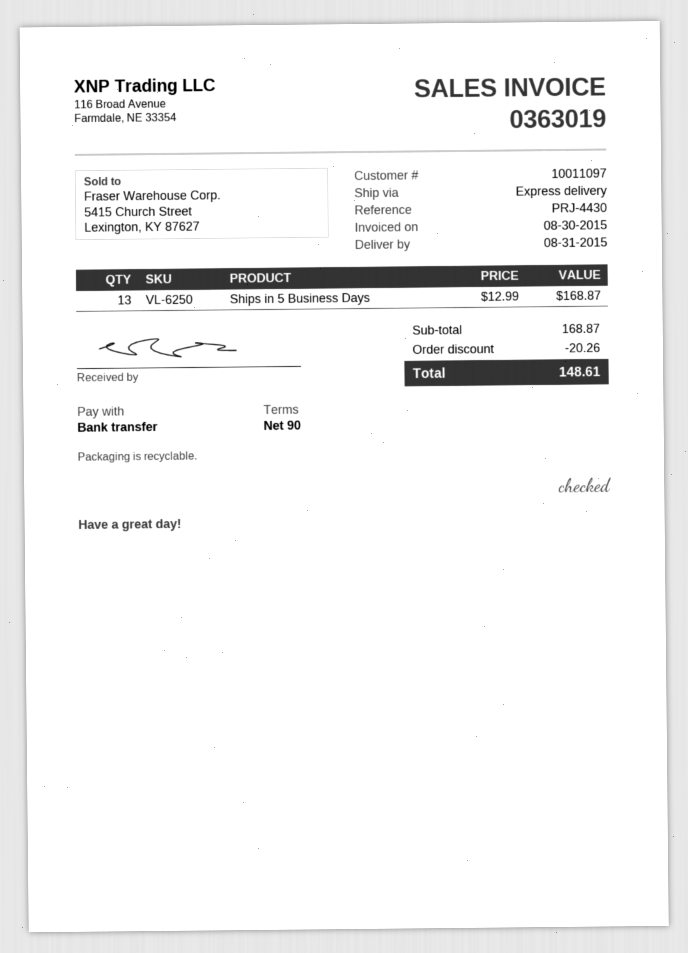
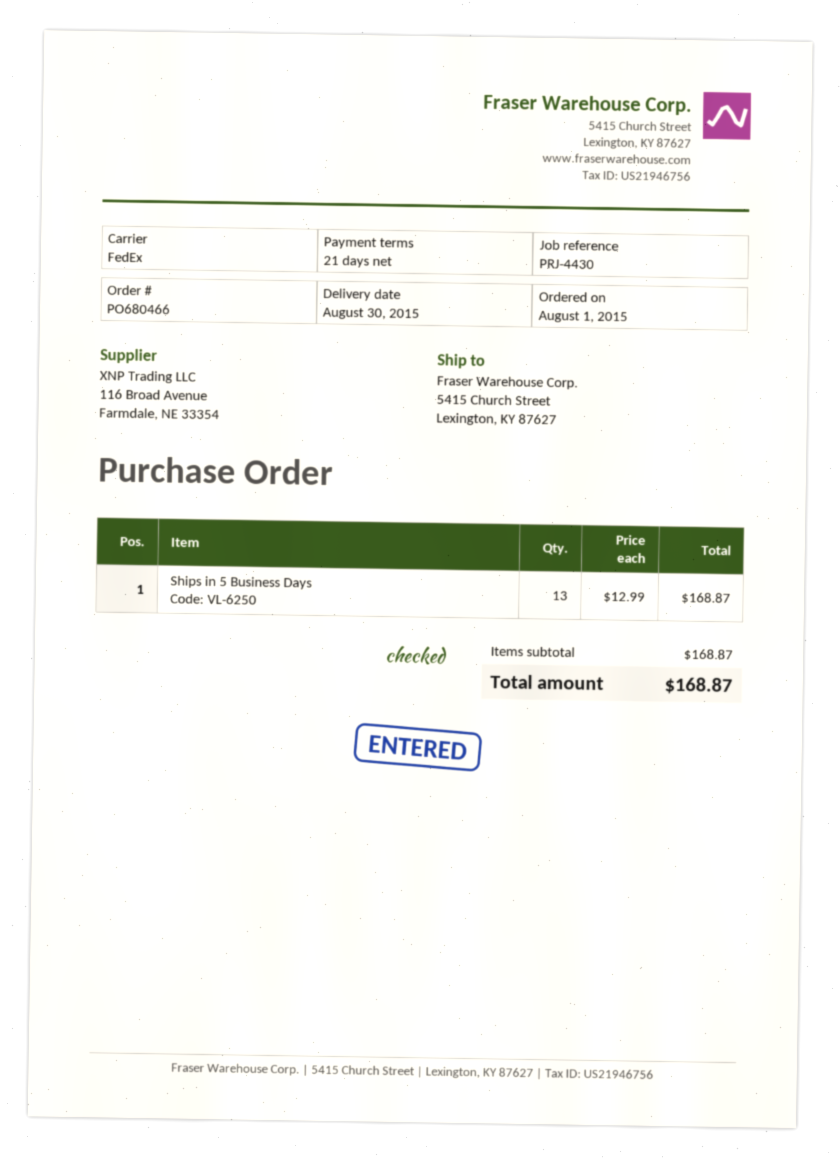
delivery date: 2015-08-31 -> 2015-08-30
payment terms: 90 days -> 21 days
shipping method: express -> FedEx
discount: 20.26 -> none
total: 148.61 -> 168.87

